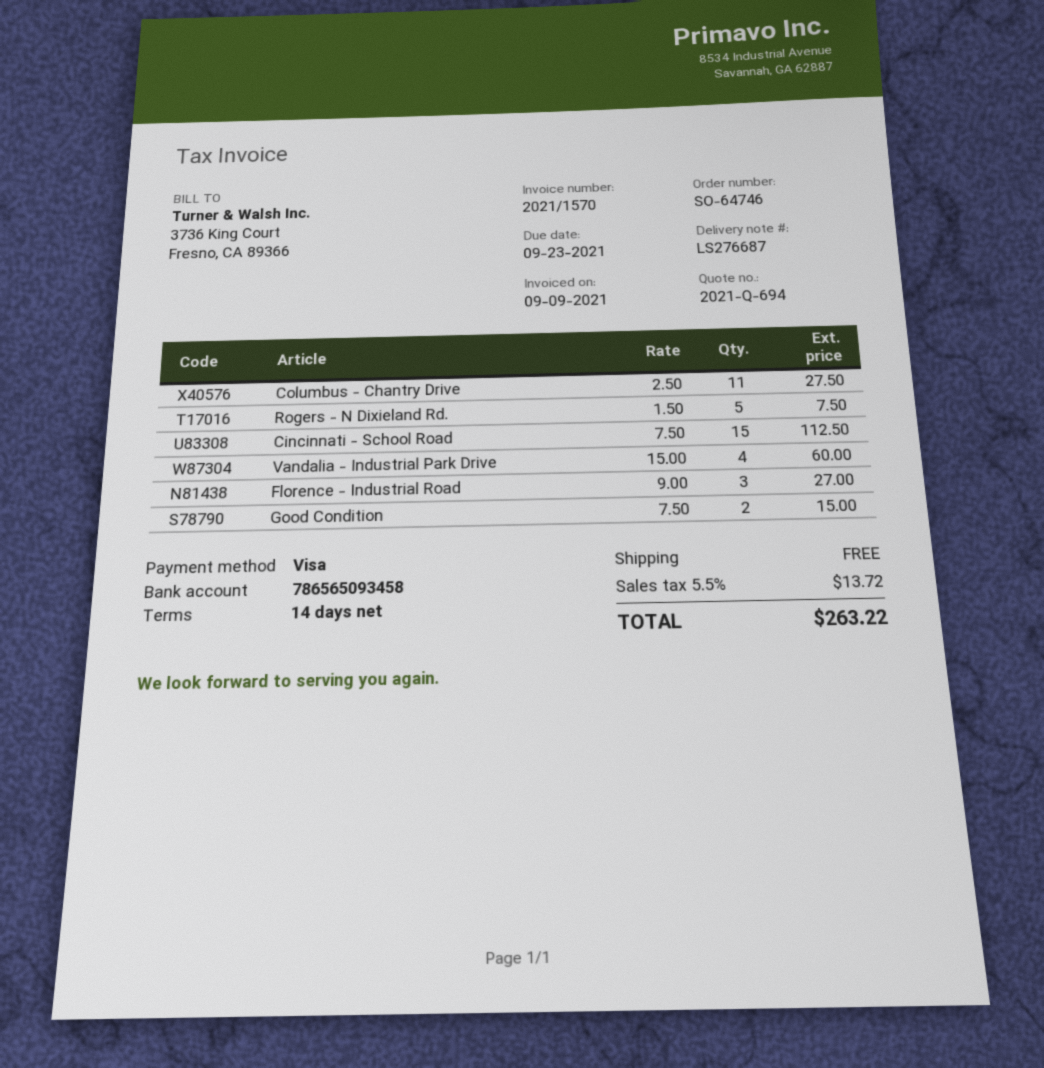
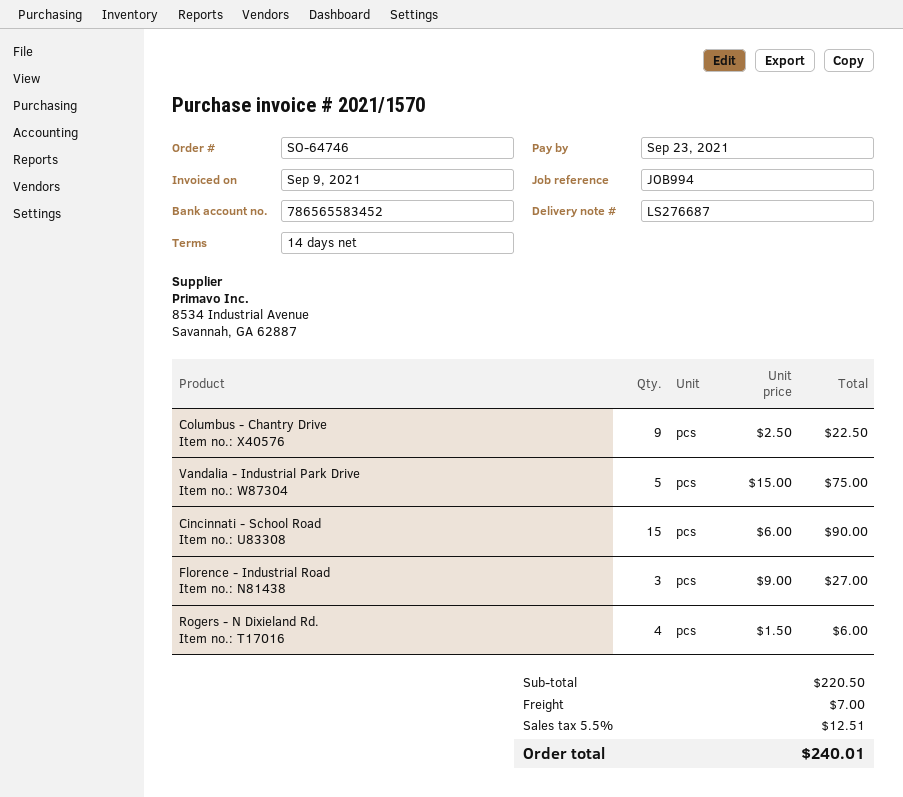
bank account: 786565093458 -> 786565583452
Columbus - Chantry Drive: 11 x 2.50 = 27.50 -> 9 x 2.50 = 22.50
Rogers - N Dixieland Rd.: 5 x 1.50 = 7.50 -> 4 x 1.50 = 6.00
Cincinnati - School Road: 15 x 7.50 = 112.50 -> 15 x 6.00 = 90.00
Vandalia - Industrial Park Drive: 4 x 15.00 = 60.00 -> 5 x 15.00 = 75.00
Good Condition: 2 x 7.50 = 15.00 -> none
shipping: 0.00 -> 7.00
tax: 5.5% = 13.72 -> 5.5% = 12.51
total: 263.22 -> 240.01

